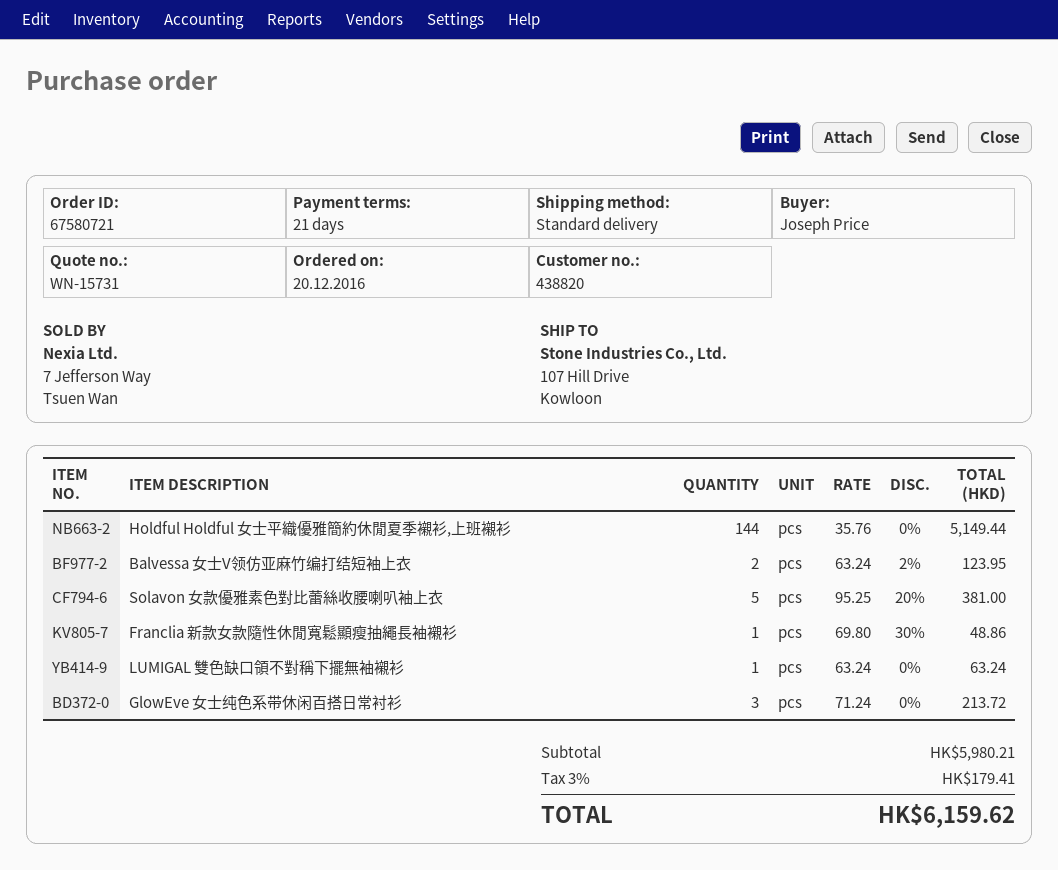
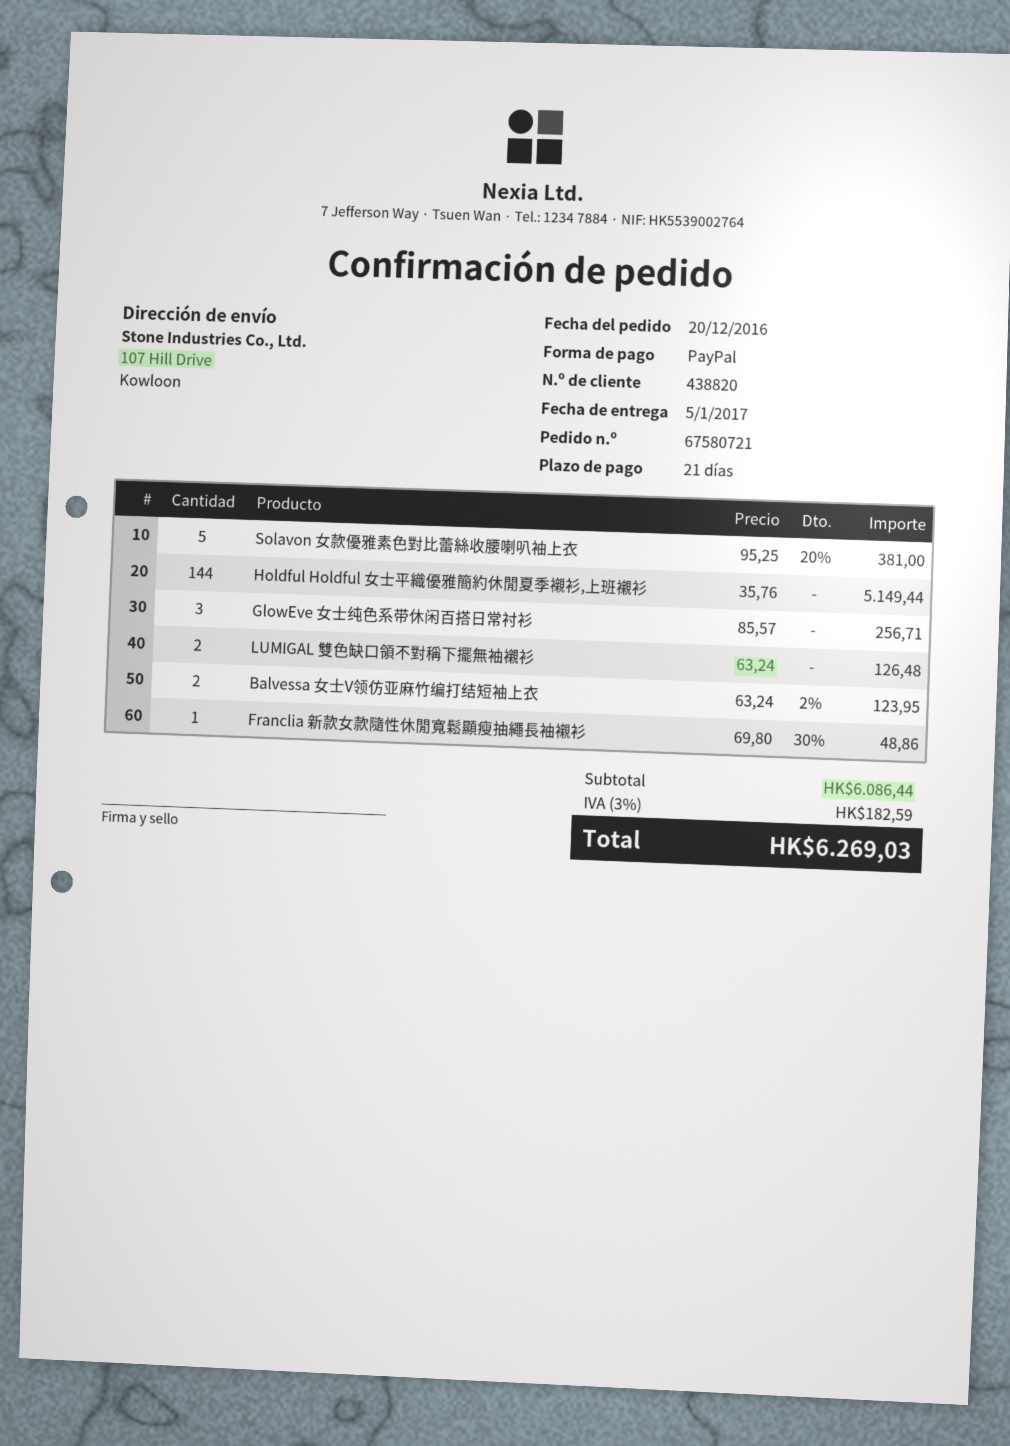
LUMIGAL 雙色缺口領不對稱下擺無袖襯衫: 1 x 63.24 = 63.24 -> 2 x 63.24 = 126.48
GlowEve 女士纯色系带休闲百搭日常衬衫: 3 x 71.24 = 213.72 -> 3 x 85.57 = 256.71
subtotal: 5980.21 -> 6086.44
tax: 3% = 179.41 -> 3% = 182.59
total: 6159.62 -> 6269.03

